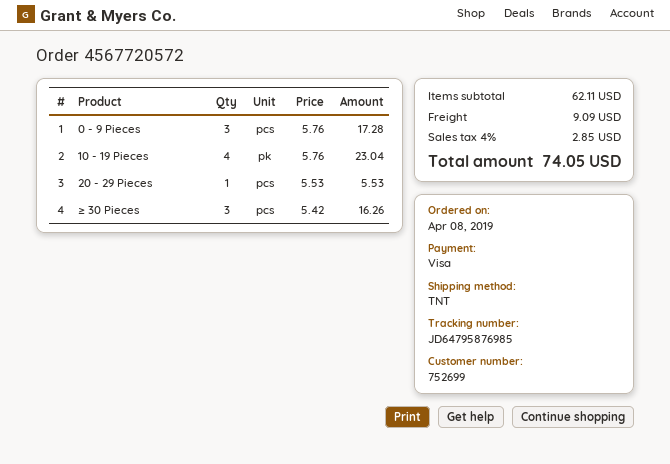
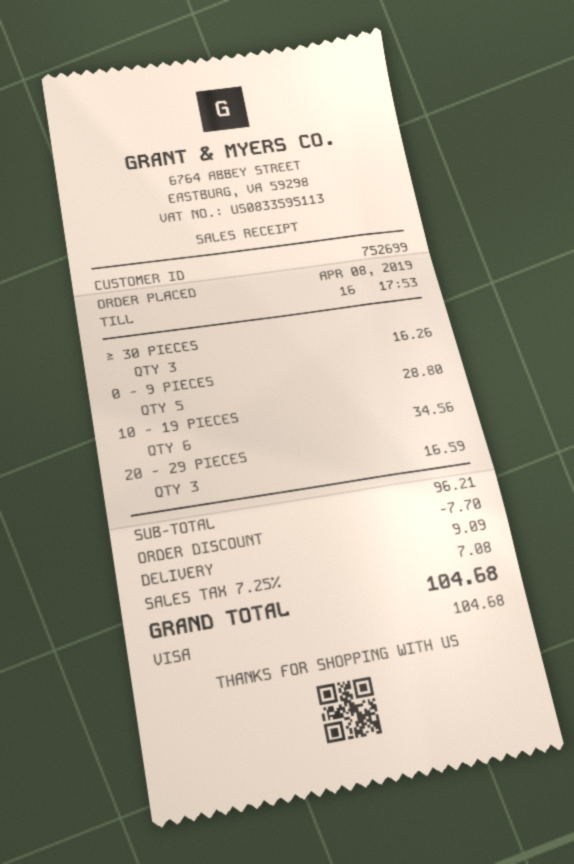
0 - 9 Pieces: 3 for 17.28 -> 5 for 28.80
10 - 19 Pieces: 4 for 23.04 -> 6 for 34.56
20 - 29 Pieces: 1 for 5.53 -> 3 for 16.59
subtotal: 62.11 -> 96.21
discount: none -> 7.70
tax: 4% = 2.85 -> 7.25% = 7.08
total: 74.05 -> 104.68

